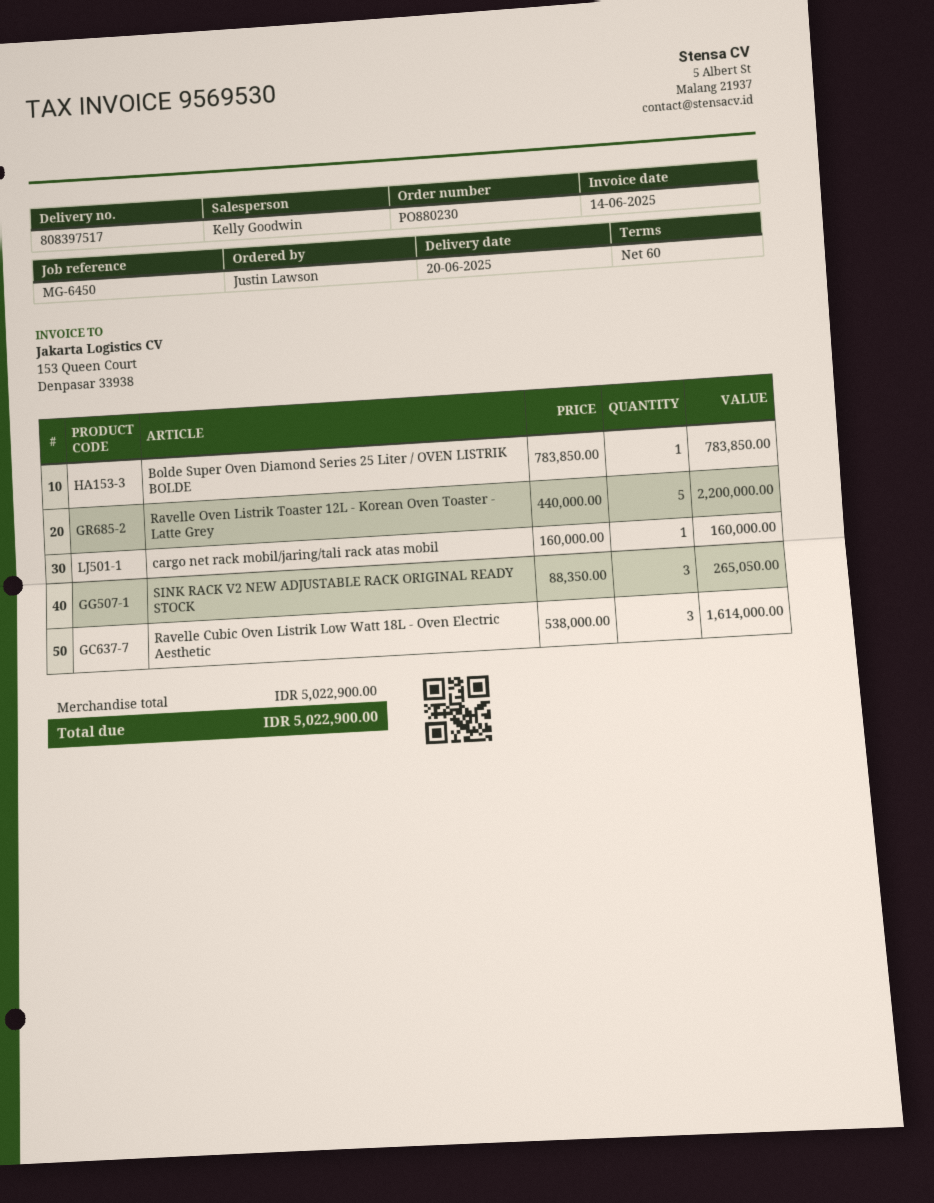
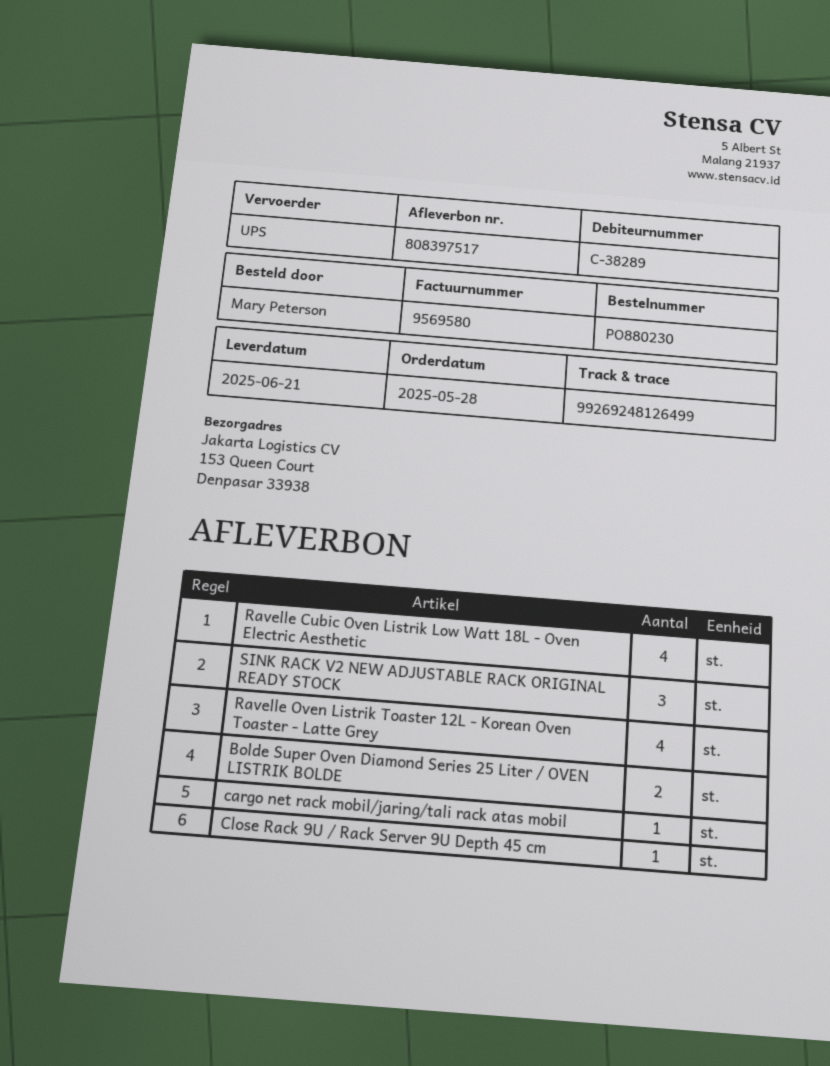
delivery date: 2025-06-20 -> 2025-06-21
invoice number: 9569530 -> 9569580
ordered by: Justin Lawson -> Mary Peterson
Bolde Super Oven Diamond Series 25 Liter / OVEN LISTRIK BOLDE: 1 -> 2
Ravelle Oven Listrik Toaster 12L - Korean Oven Toaster - Latte Grey: 5 -> 4
Ravelle Cubic Oven Listrik Low Watt 18L - Oven Electric Aesthetic: 3 -> 4
Close Rack 9U / Rack Server 9U Depth 45 cm: none -> 1

